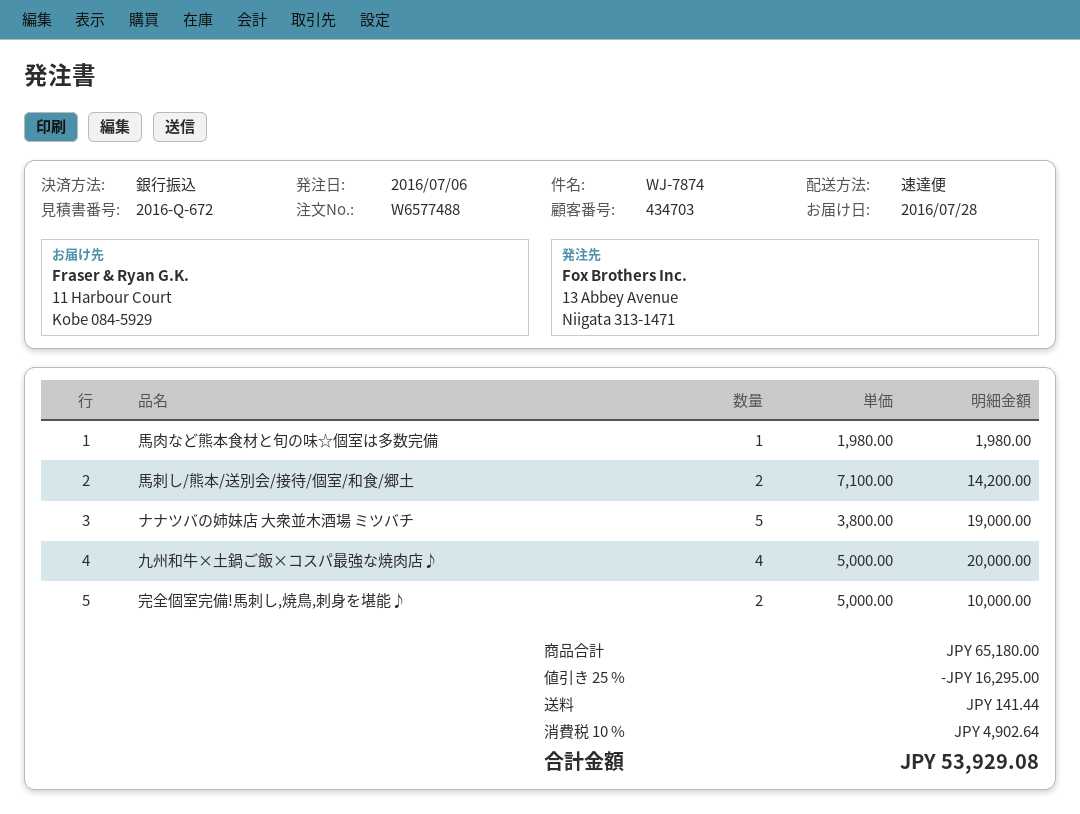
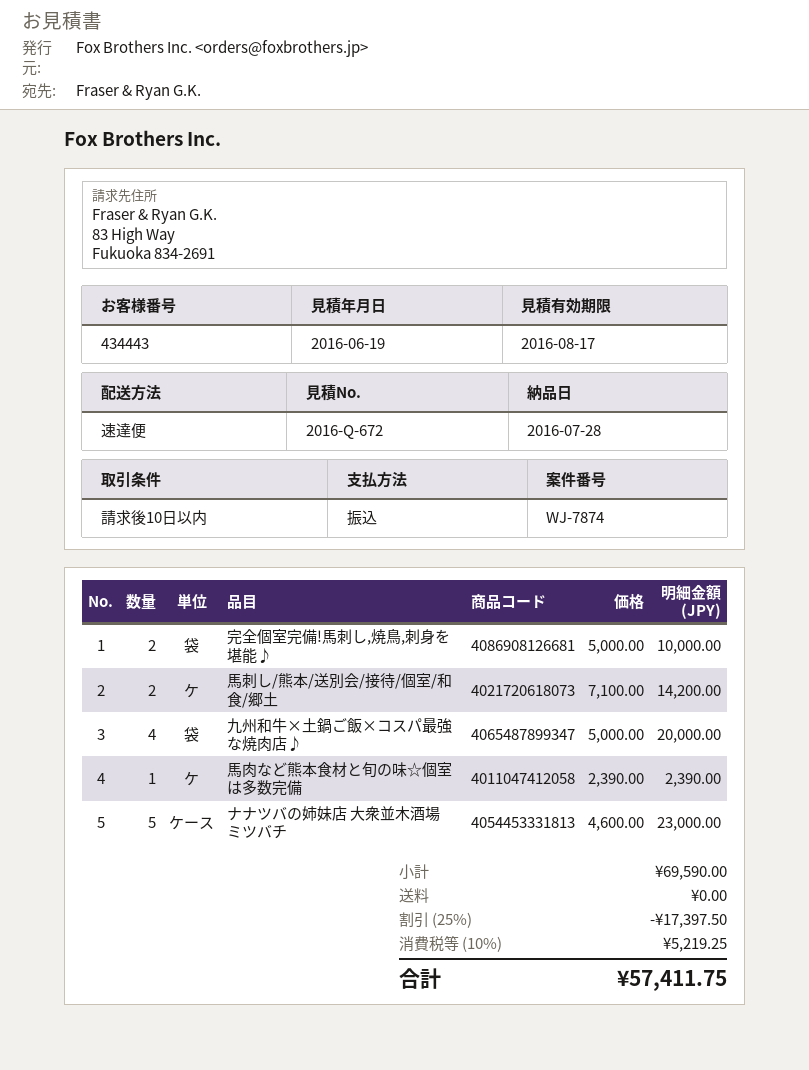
customer number: 434703 -> 434443
馬肉など熊本食材と旬の味☆個室は多数完備: 1 x 1980.00 = 1980.00 -> 1 x 2390.00 = 2390.00
ナナツバの姉妹店 大衆並木酒場 ミツバチ: 5 x 3800.00 = 19000.00 -> 5 x 4600.00 = 23000.00
subtotal: 65180.00 -> 69590.00
discount: 25% = 16295.00 -> 25% = 17397.50
shipping: 141.44 -> 0.00
tax: 10% = 4902.64 -> 10% = 5219.25
total: 53929.08 -> 57411.75

